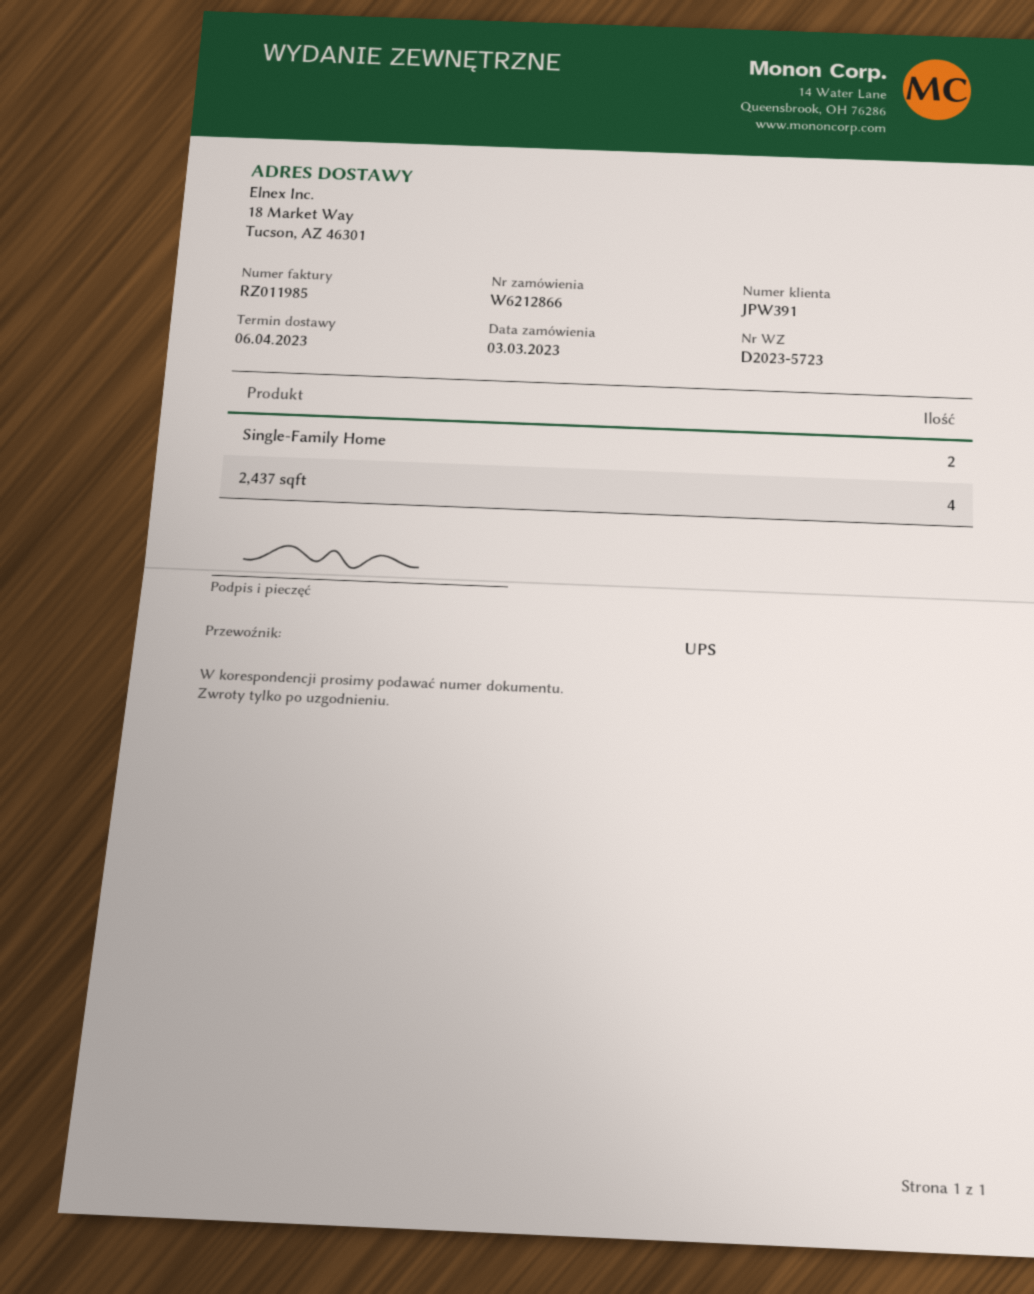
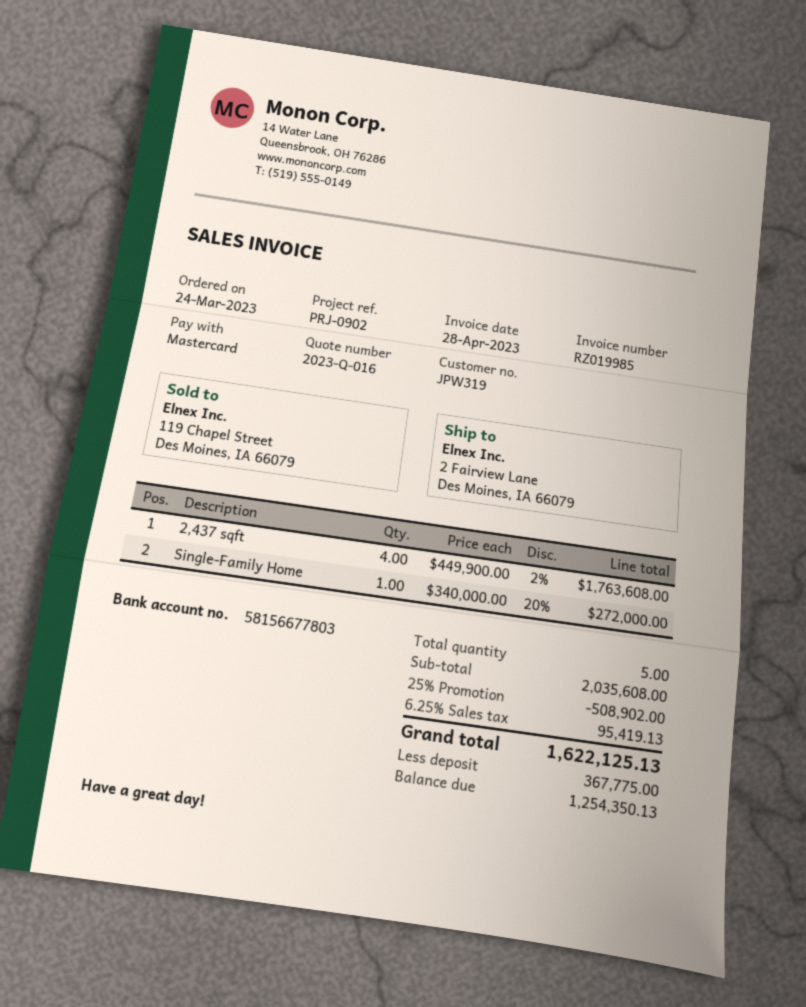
order date: 2023-03-03 -> 2023-03-24
invoice number: RZ011985 -> RZ019985
customer number: JPW391 -> JPW319
ship to: 18 Market Way, Tucson, AZ 46301 -> 2 Fairview Lane, Des Moines, IA 66079
Single-Family Home: 2 -> 1

